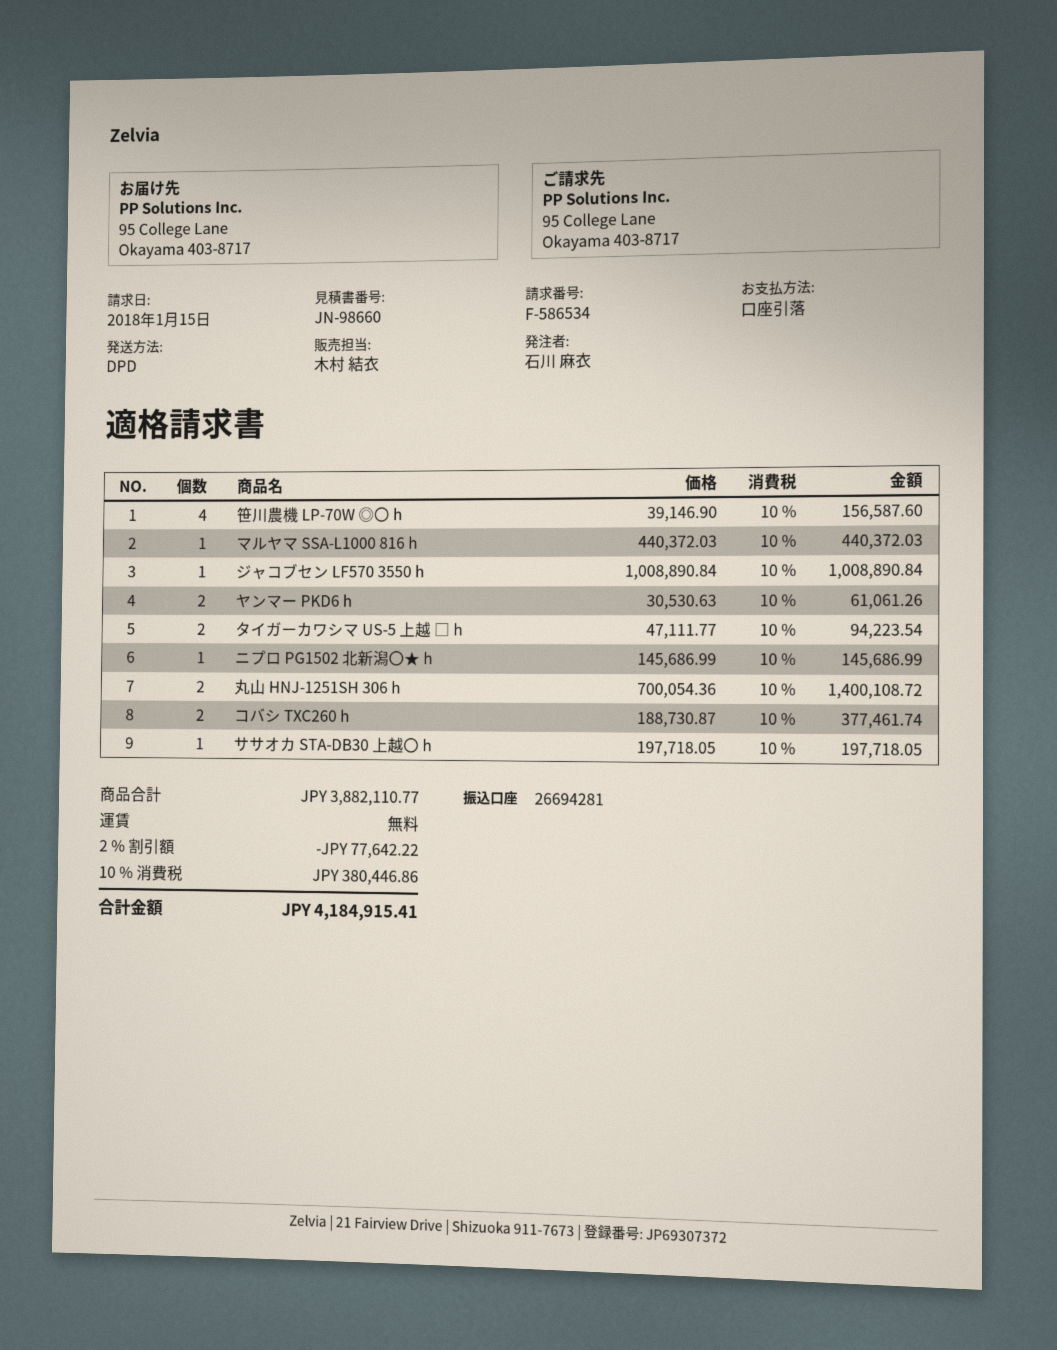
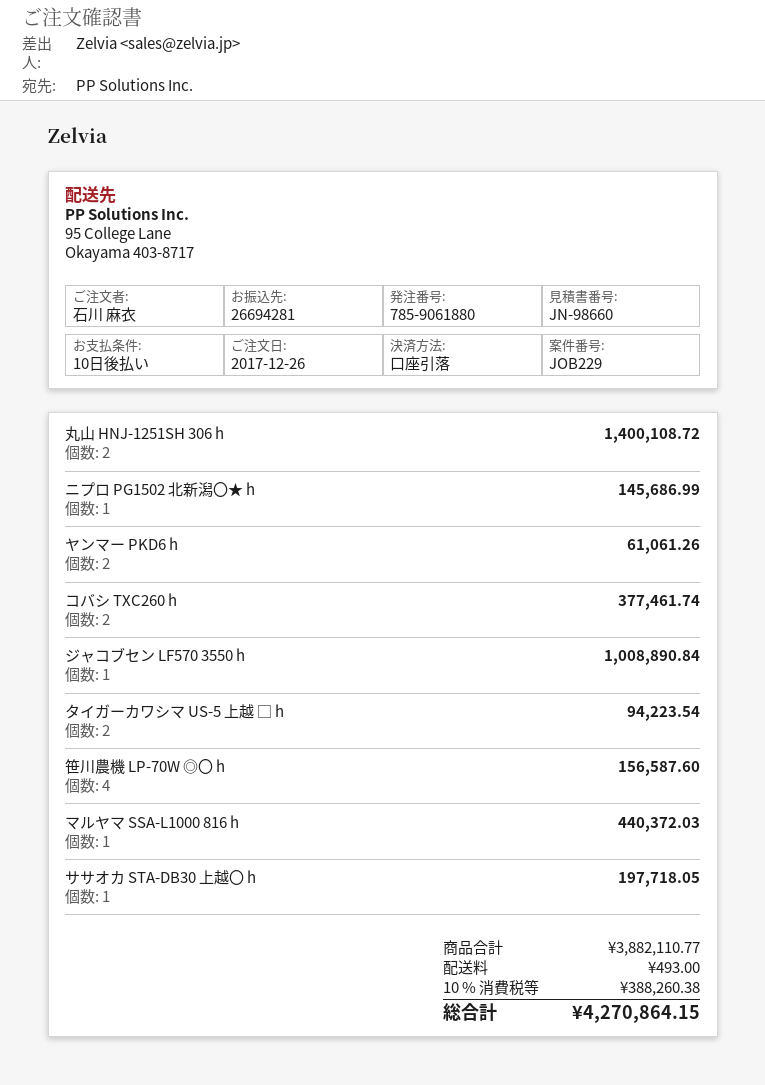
discount: 2% = 77642.22 -> none
shipping: 0.00 -> 493.00
tax: 10% = 380446.86 -> 10% = 388260.38
total: 4184915.41 -> 4270864.15

